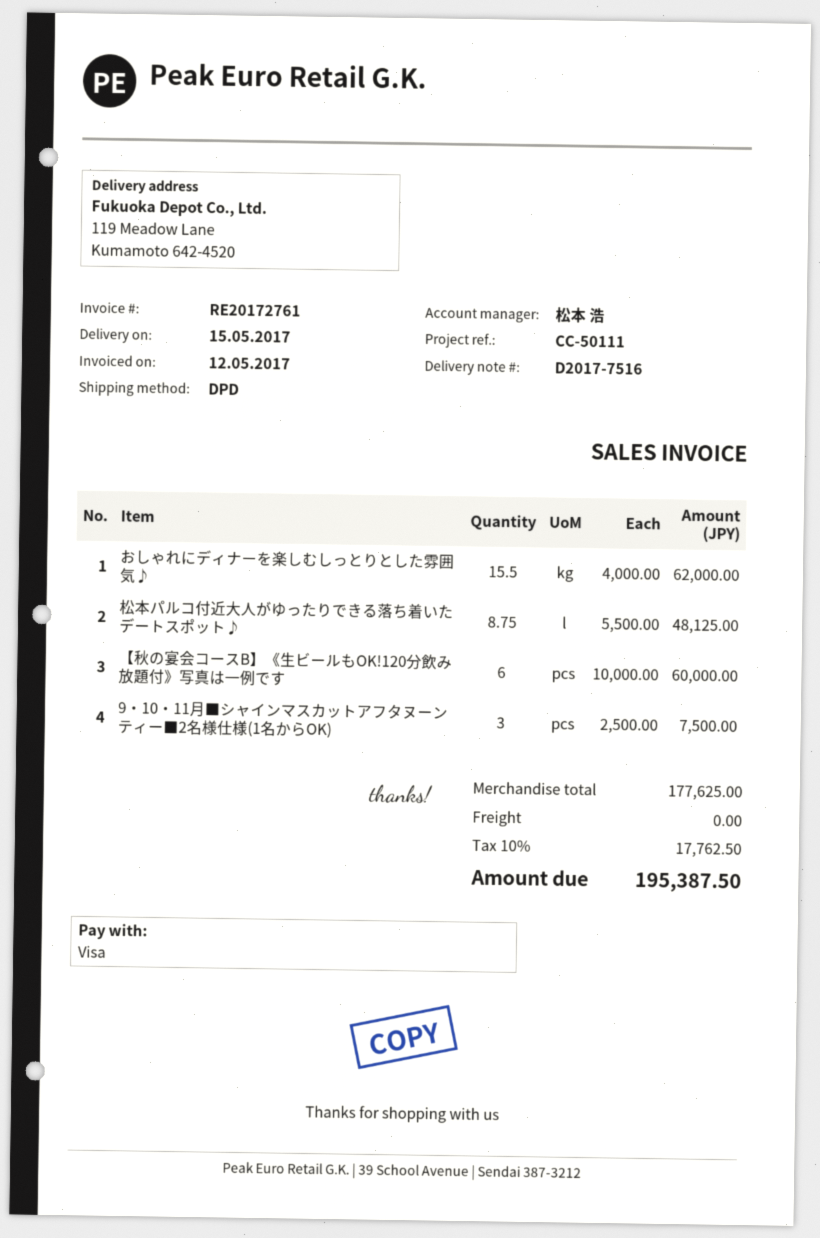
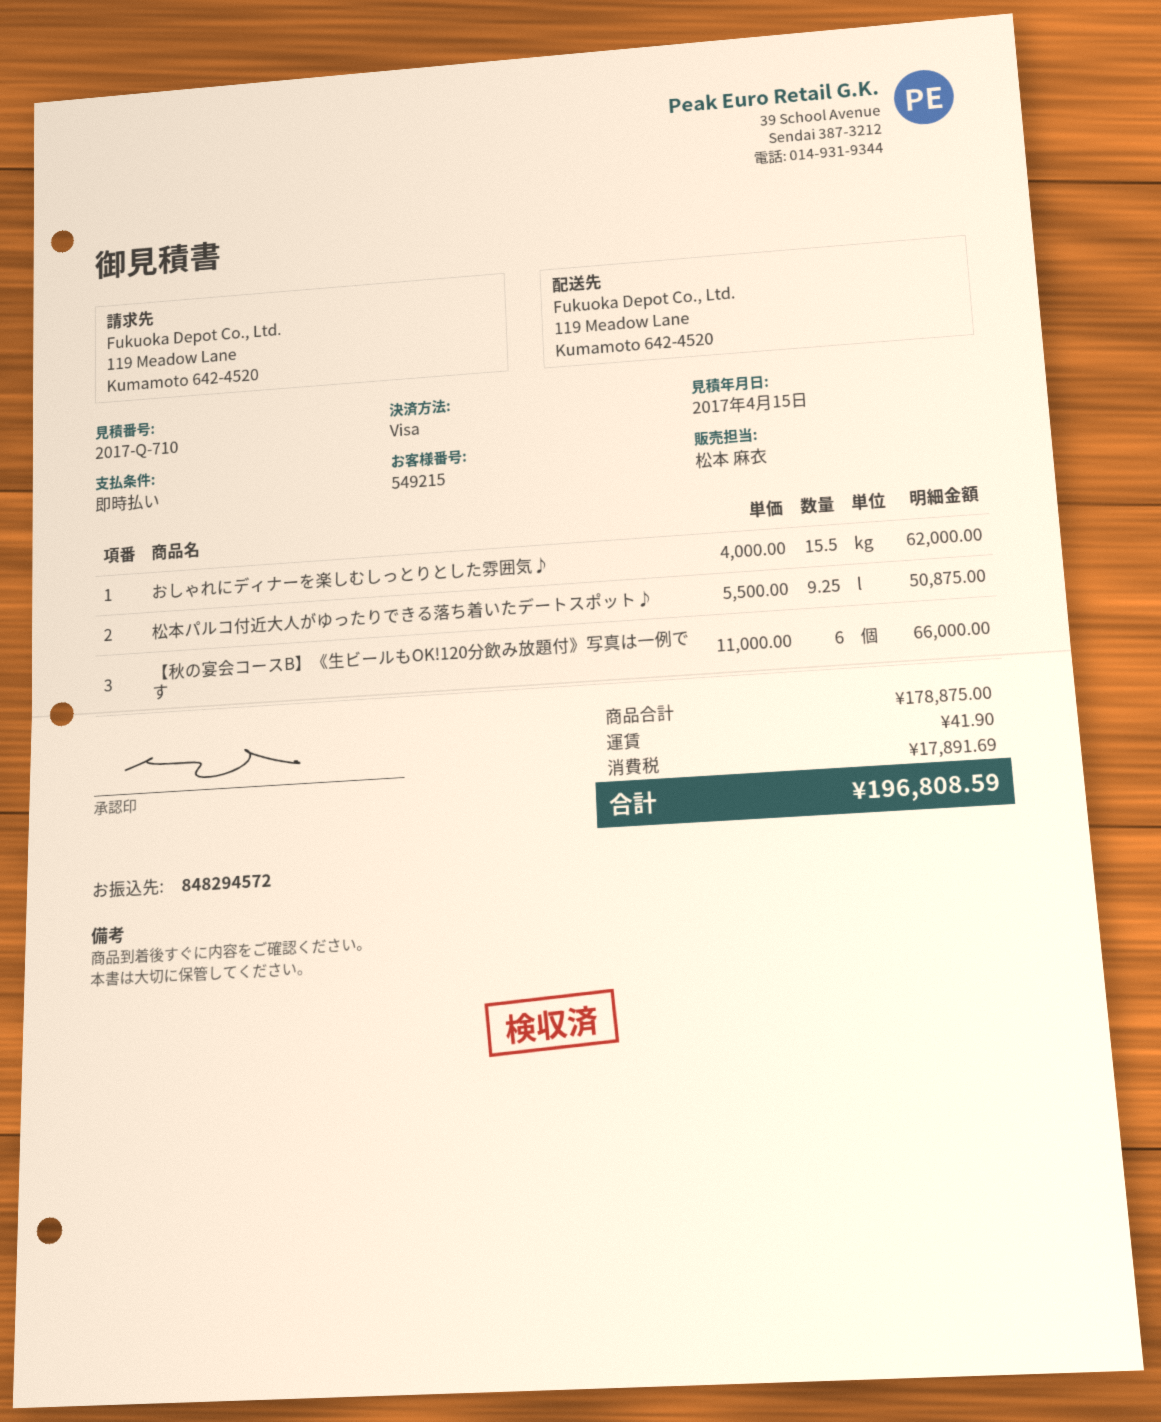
sales rep: 松本 浩 -> 松本 麻衣
松本パルコ付近大人がゆったりできる落ち着いたデートスポット♪: 8.75 x 5500.00 = 48125.00 -> 9.25 x 5500.00 = 50875.00
【秋の宴会コースB】《生ビールもOK!120分飲み放題付》写真は一例です: 6 x 10000.00 = 60000.00 -> 6 x 11000.00 = 66000.00
9・10・11月■シャインマスカットアフタヌーンティー■2名様仕様(1名からOK): 3 x 2500.00 = 7500.00 -> none
subtotal: 177625.00 -> 178875.00
shipping: 0.00 -> 41.90
tax: 17762.50 -> 17891.69
total: 195387.50 -> 196808.59

